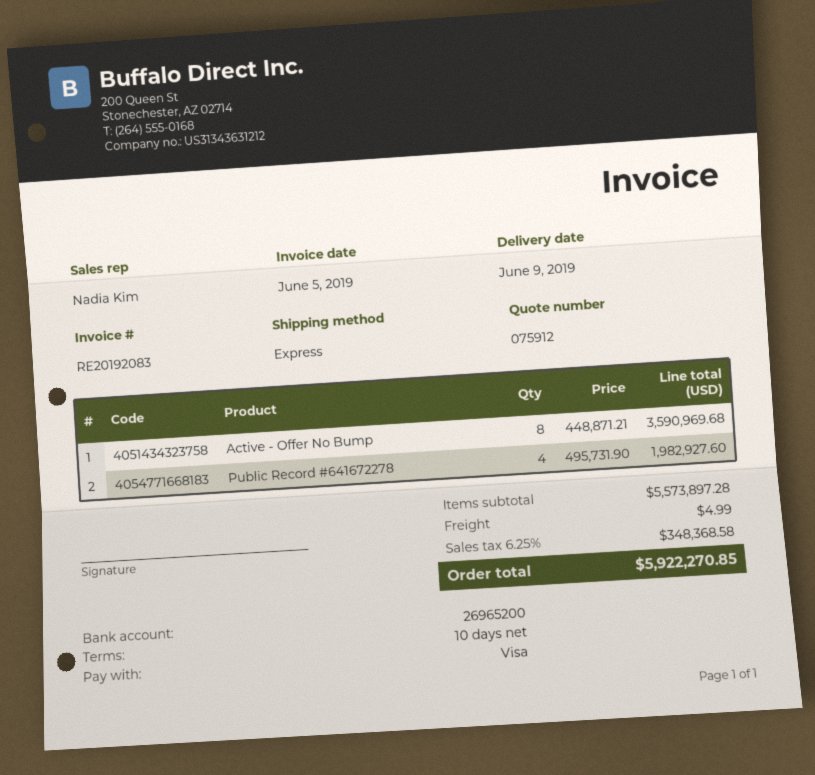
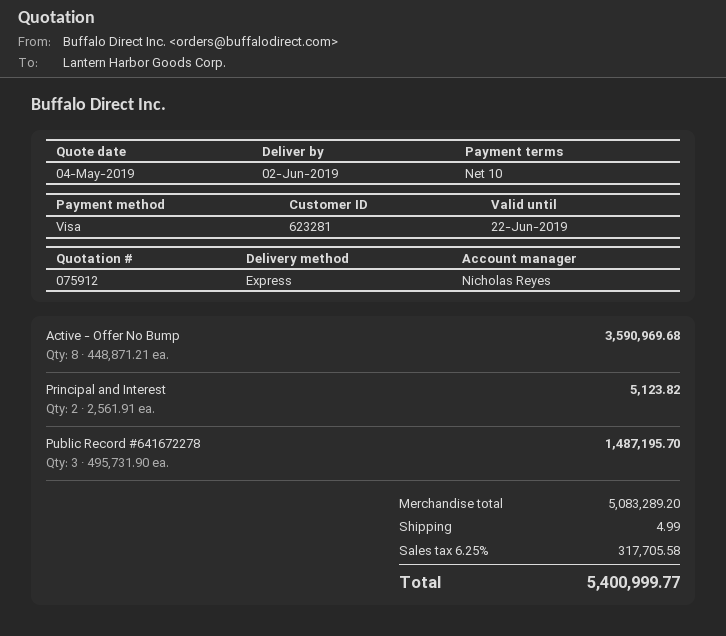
delivery date: 2019-06-09 -> 2019-06-02
sales rep: Nadia Kim -> Nicholas Reyes
Public Record #641672278: 4 x 495731.90 = 1982927.60 -> 3 x 495731.90 = 1487195.70
Principal and Interest: none -> 2 x 2561.91 = 5123.82
subtotal: 5573897.28 -> 5083289.20
tax: 6.25% = 348368.58 -> 6.25% = 317705.58
total: 5922270.85 -> 5400999.77

